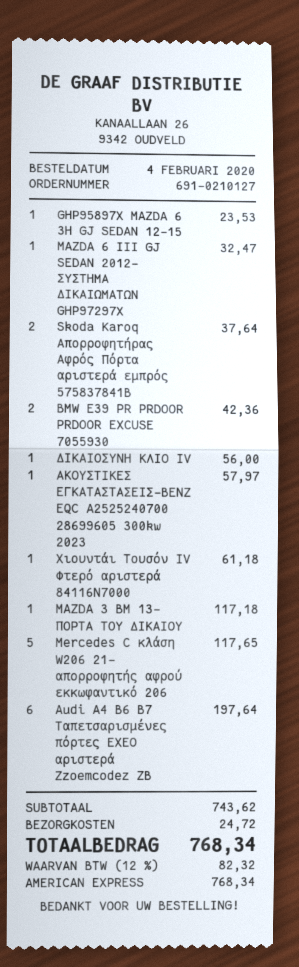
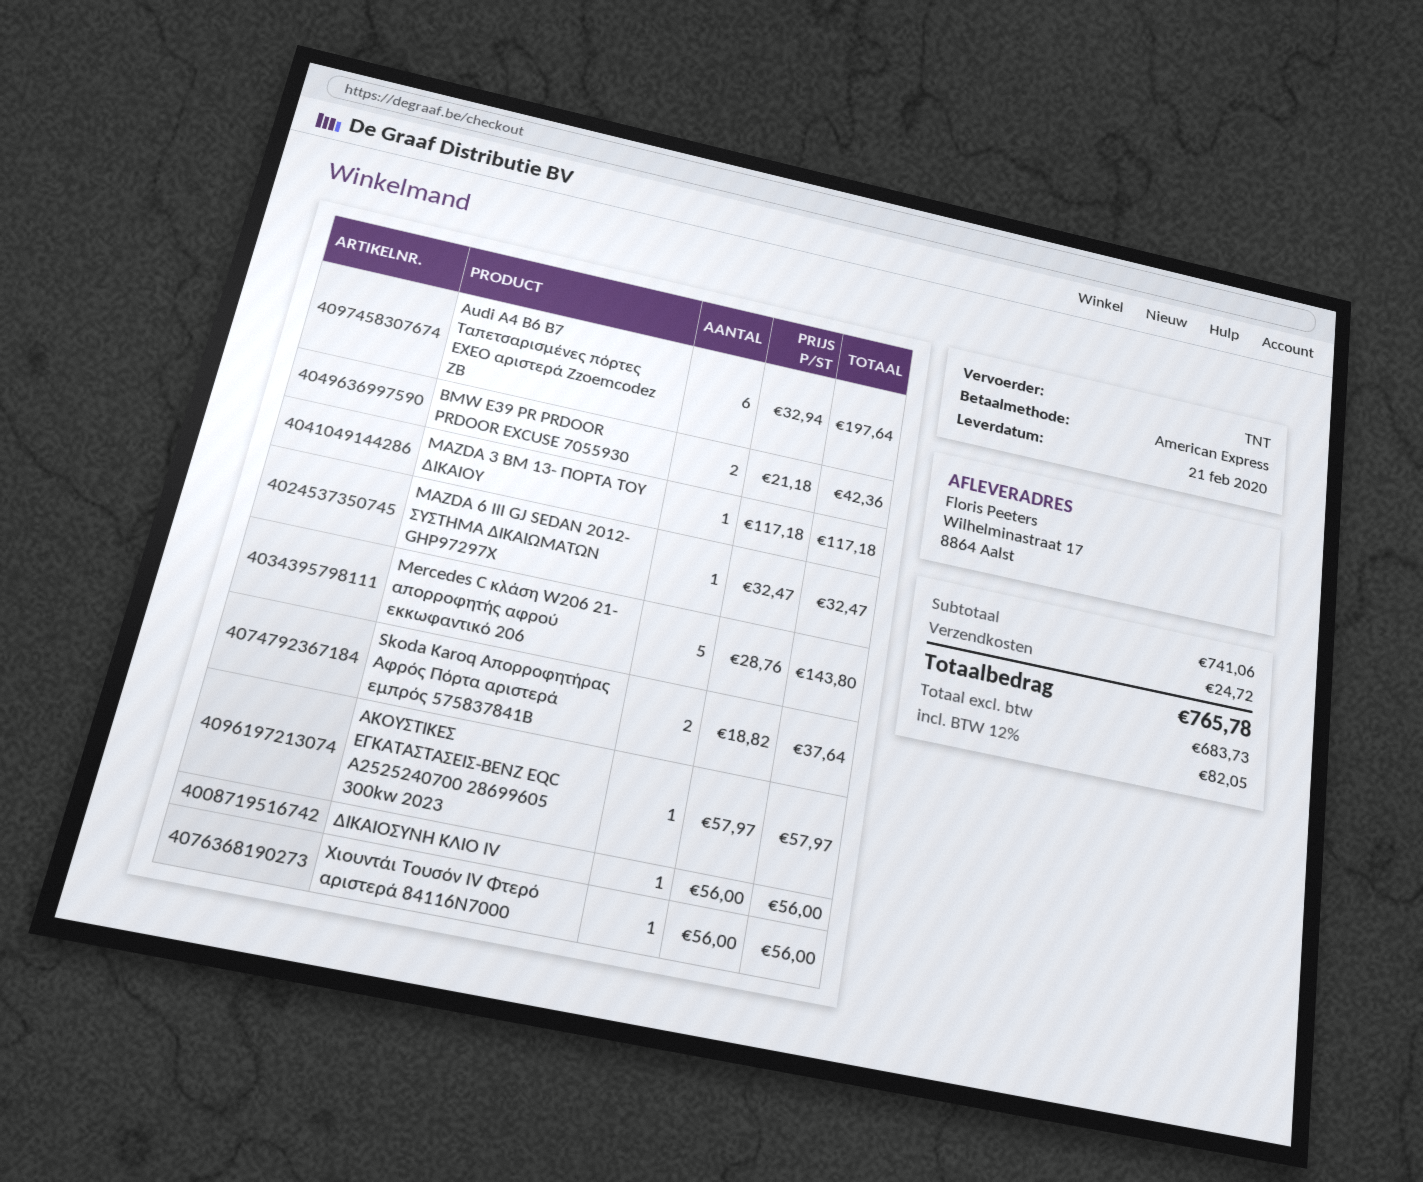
GHP95897X MAZDA 6 3Η GJ SEDAN 12-15: 1 for 23.53 -> none
Χιουντάι Τουσόν IV Φτερό αριστερά 84116N7000: 1 for 61.18 -> 1 for 56.00
Mercedes C κλάση W206 21- απορροφητής αφρού εκκωφαντικό 206: 5 for 117.65 -> 5 for 143.80
subtotal: 743.62 -> 741.06
tax: 12% = 82.32 -> 12% = 82.05
total: 768.34 -> 765.78

